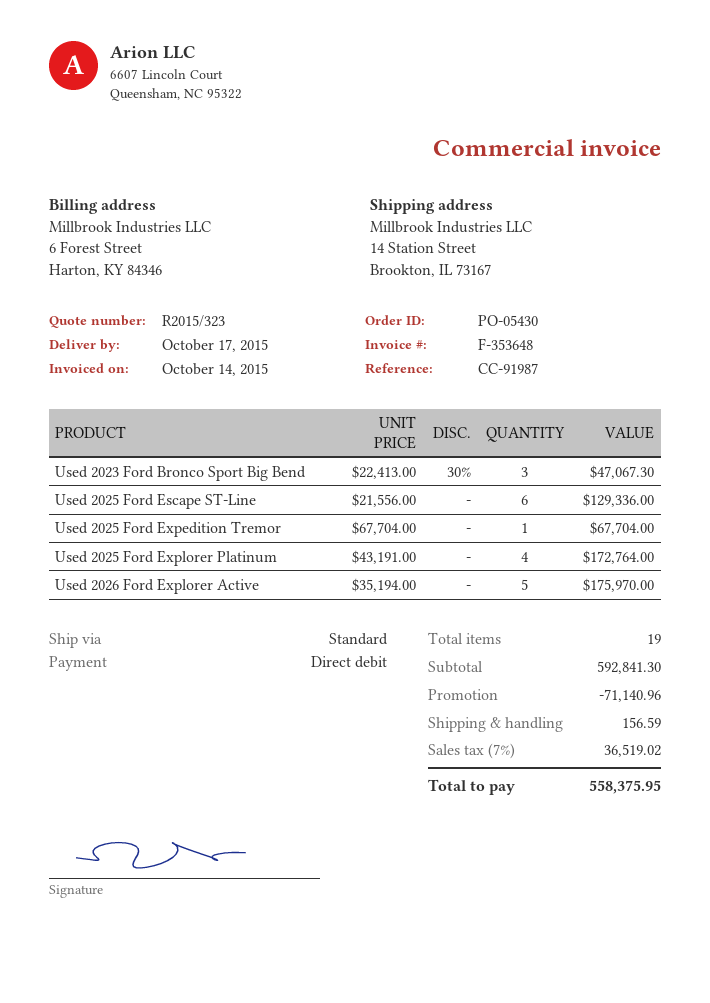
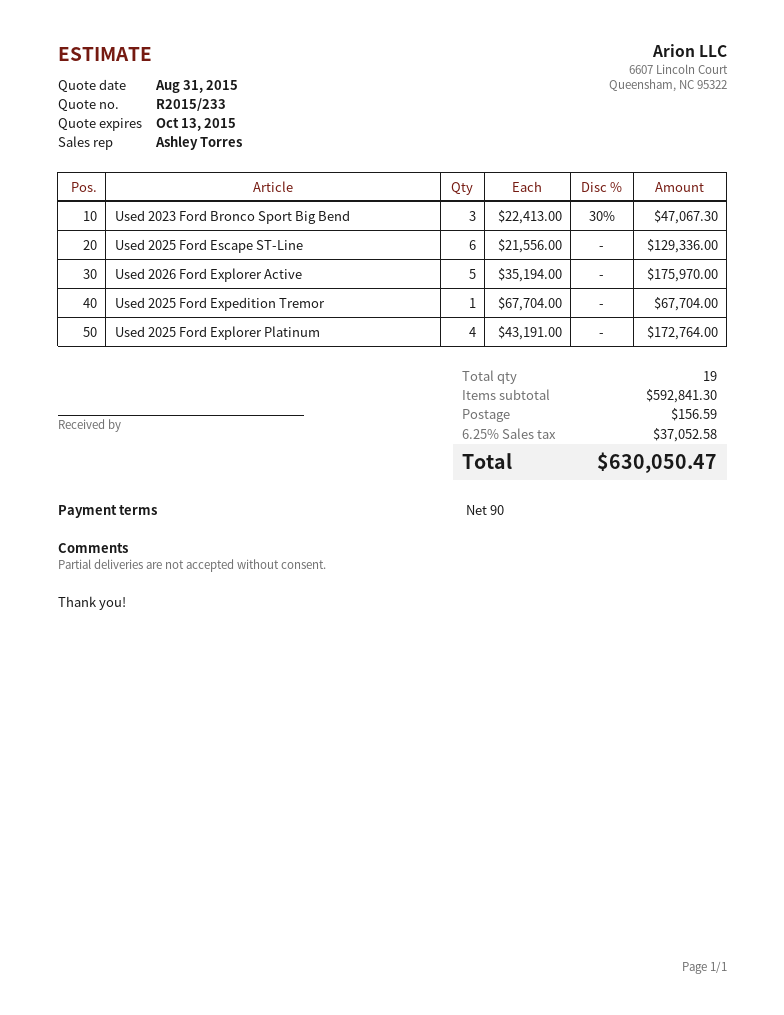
quote number: R2015/323 -> R2015/233
discount: 71140.96 -> none
tax: 7% = 36519.02 -> 6.25% = 37052.58
total: 558375.95 -> 630050.47

